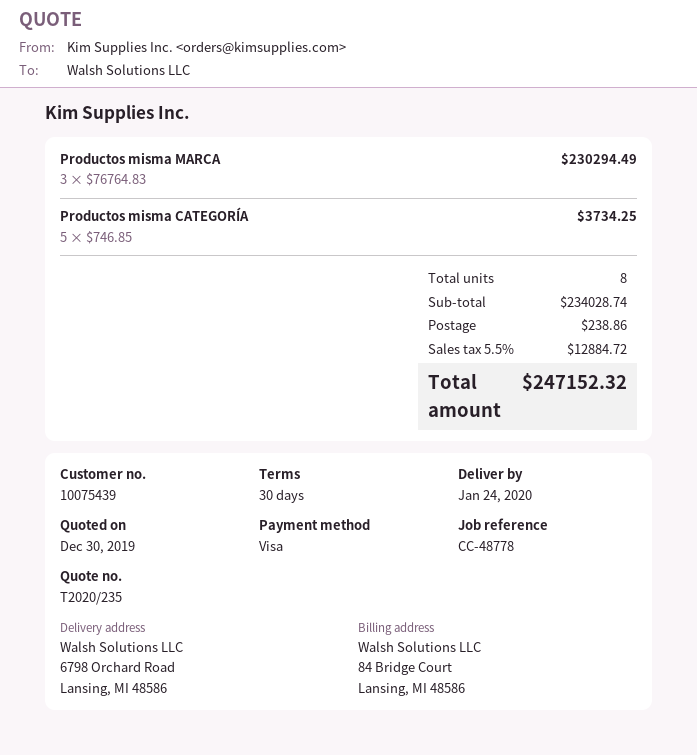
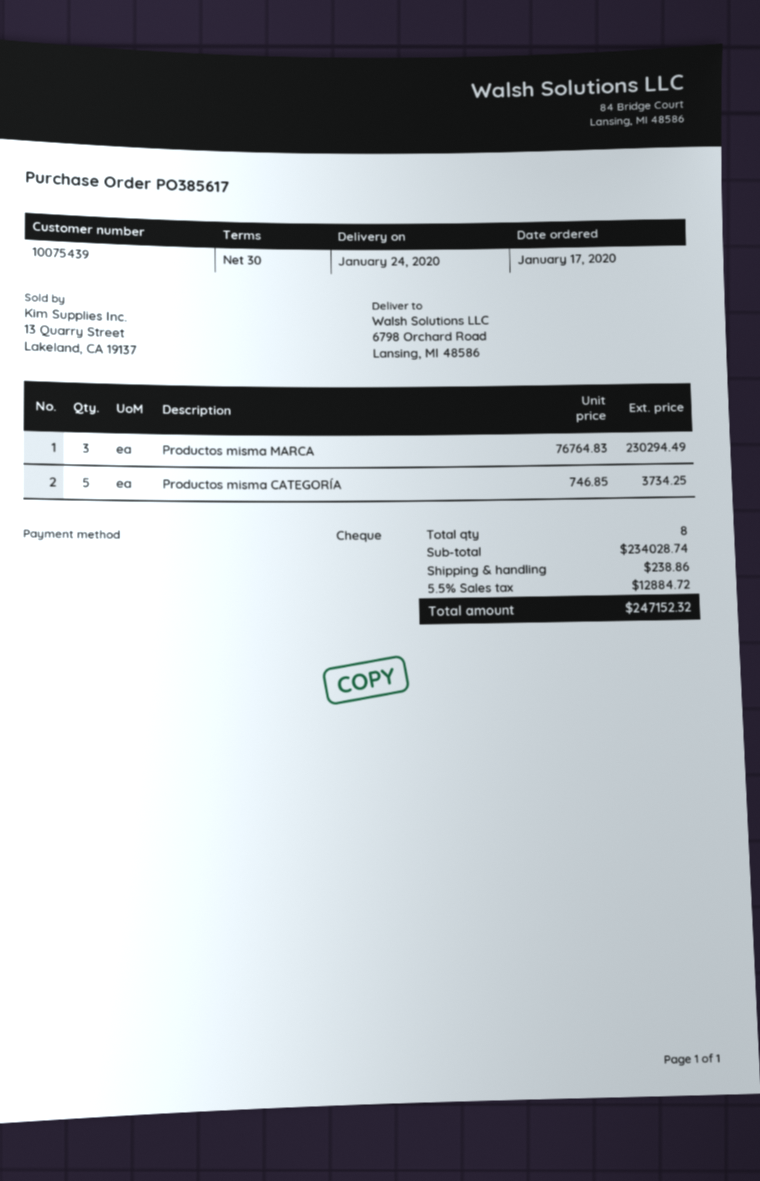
payment method: Visa -> cheque

